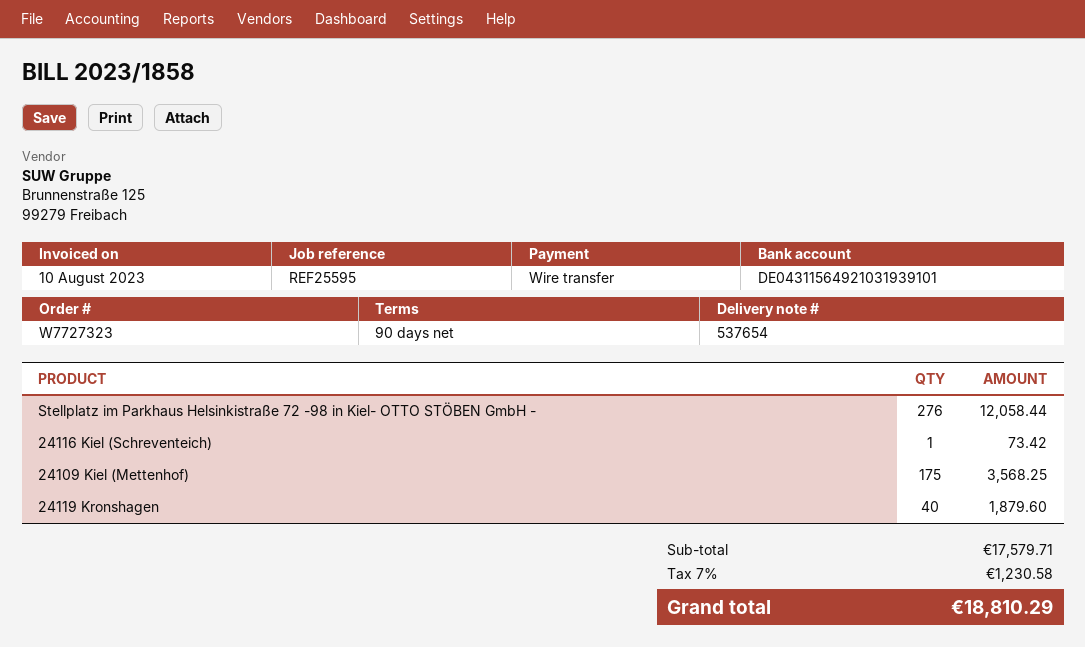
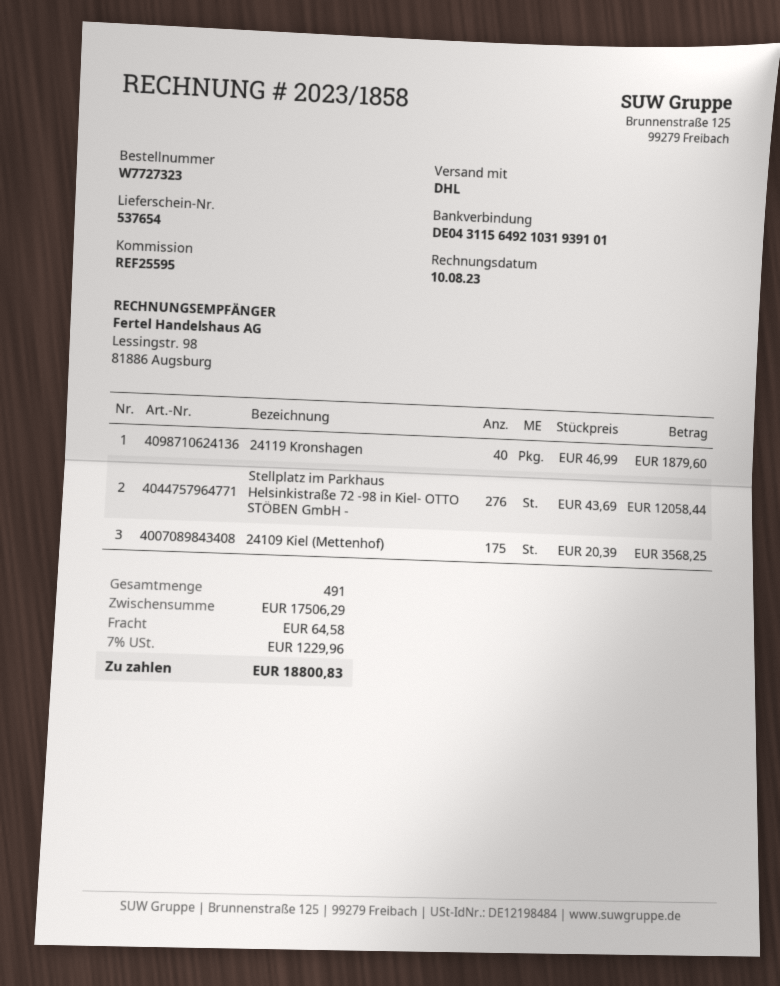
24116 Kiel (Schreventeich): 1 for 73.42 -> none
subtotal: 17579.71 -> 17506.29
shipping: none -> 64.58
tax: 7% = 1230.58 -> 7% = 1229.96
total: 18810.29 -> 18800.83

